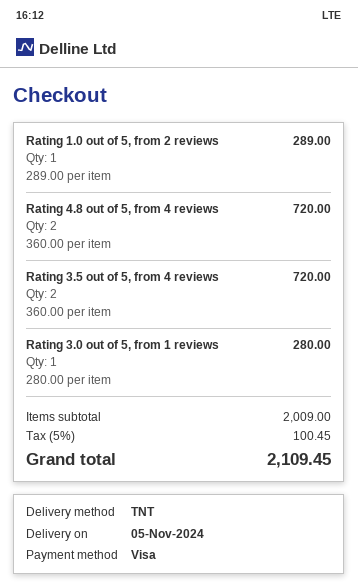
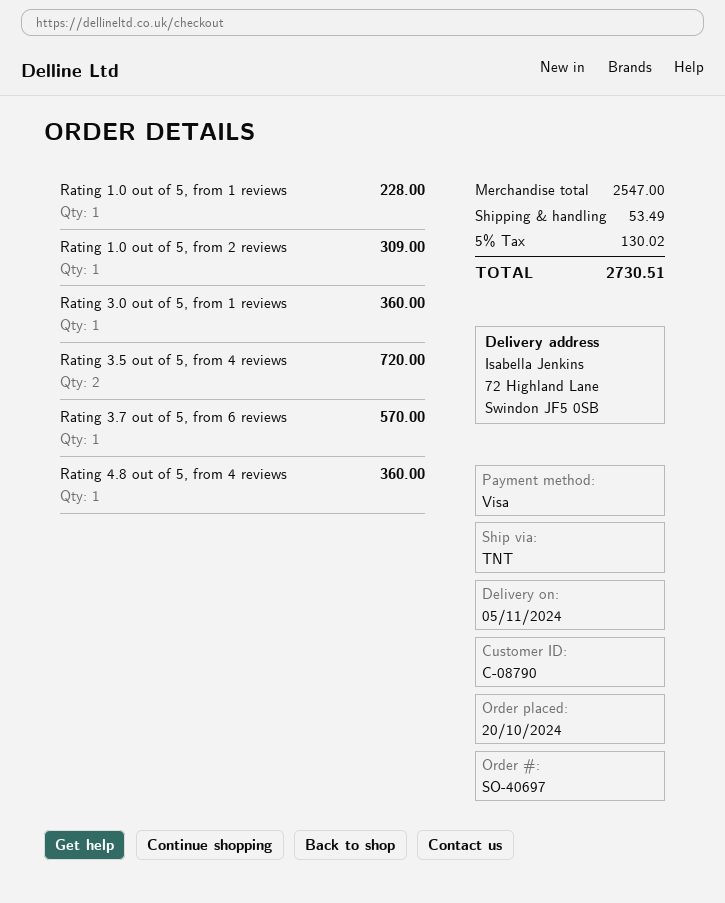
Rating 1.0 out of 5, from 2 reviews: 1 for 289.00 -> 1 for 309.00
Rating 4.8 out of 5, from 4 reviews: 2 for 720.00 -> 1 for 360.00
Rating 3.0 out of 5, from 1 reviews: 1 for 280.00 -> 1 for 360.00
Rating 1.0 out of 5, from 1 reviews: none -> 1 for 228.00
Rating 3.7 out of 5, from 6 reviews: none -> 1 for 570.00
subtotal: 2009.00 -> 2547.00
shipping: none -> 53.49
tax: 5% = 100.45 -> 5% = 130.02
total: 2109.45 -> 2730.51

